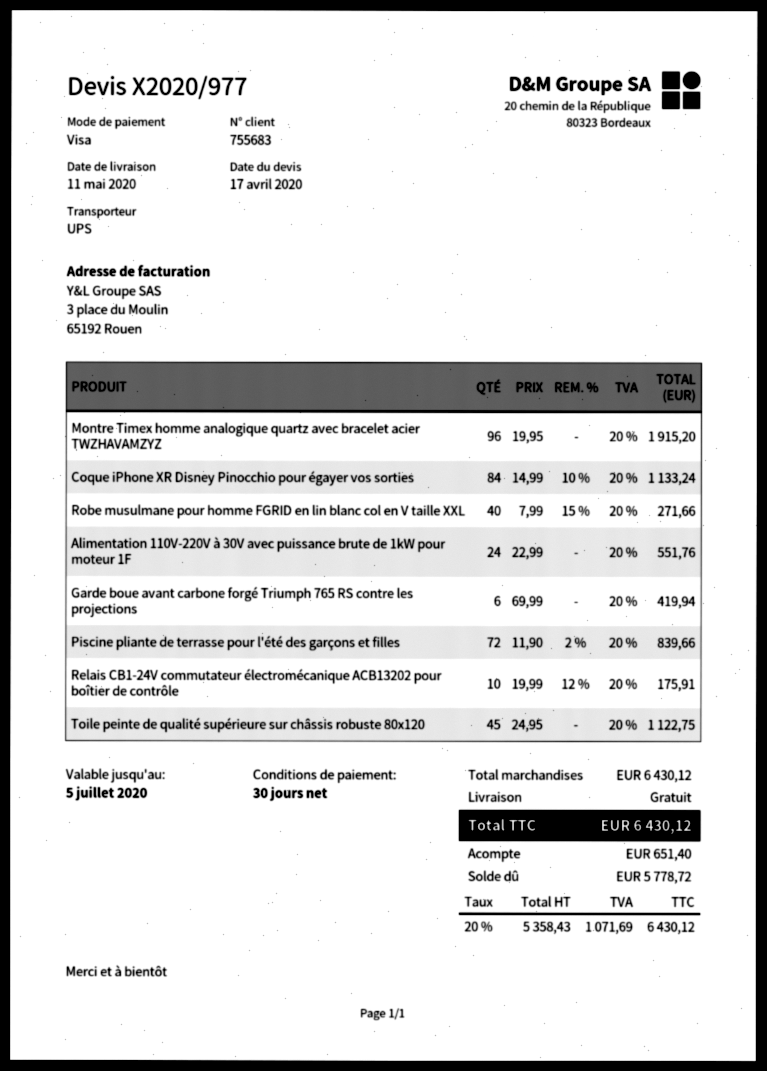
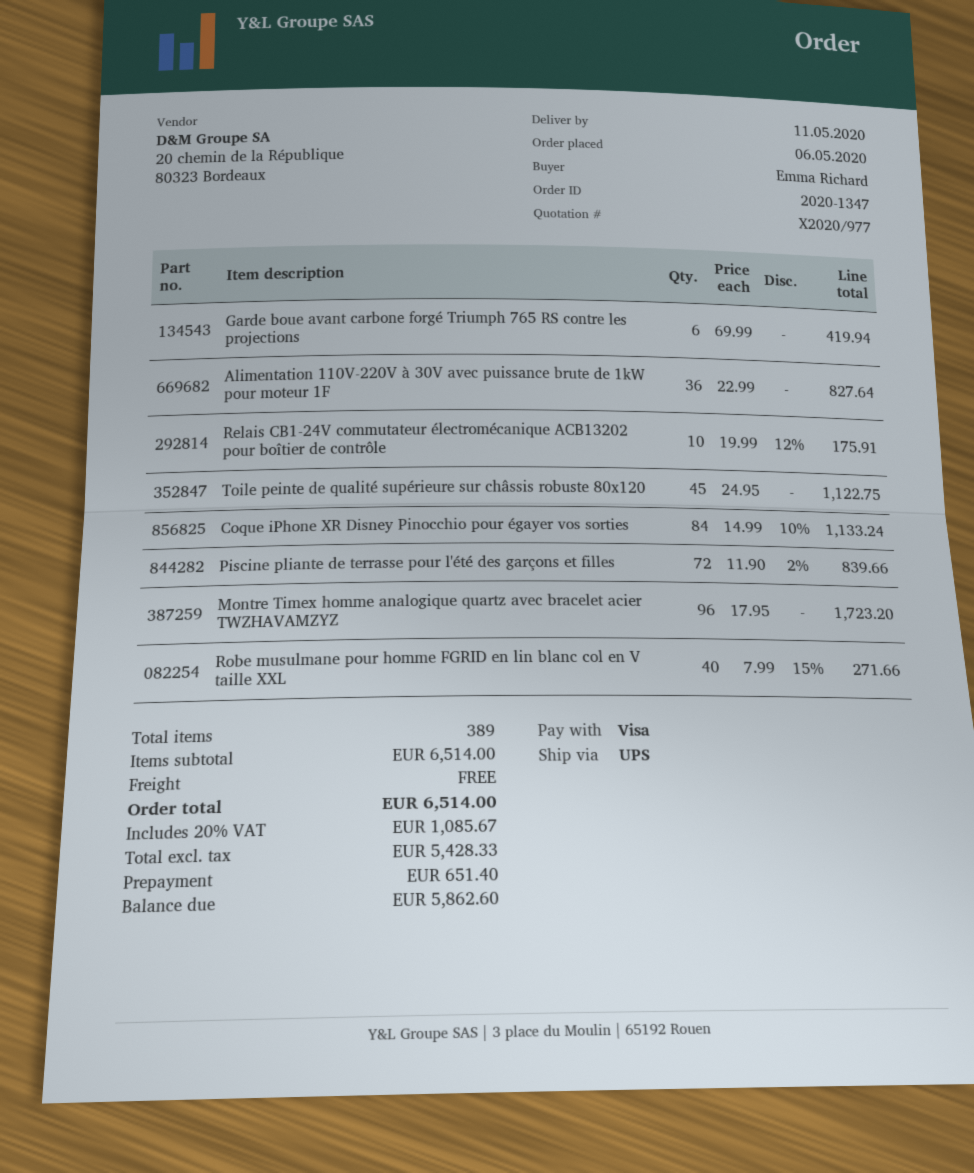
Montre Timex homme analogique quartz avec bracelet acier TWZHAVAMZYZ: 96 x 19.95 = 1915.20 -> 96 x 17.95 = 1723.20
Alimentation 110V-220V à 30V avec puissance brute de 1kW pour moteur 1F: 24 x 22.99 = 551.76 -> 36 x 22.99 = 827.64
subtotal: 6430.12 -> 6514.00
net: 5358.43 -> 5428.33
tax: 20% = 1071.69 -> 20% = 1085.67
total: 6430.12 -> 6514.00
balance: 5778.72 -> 5862.60

